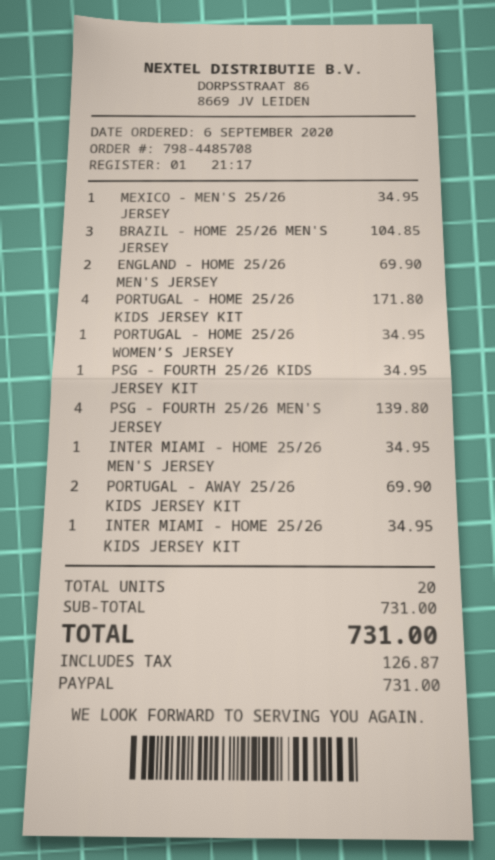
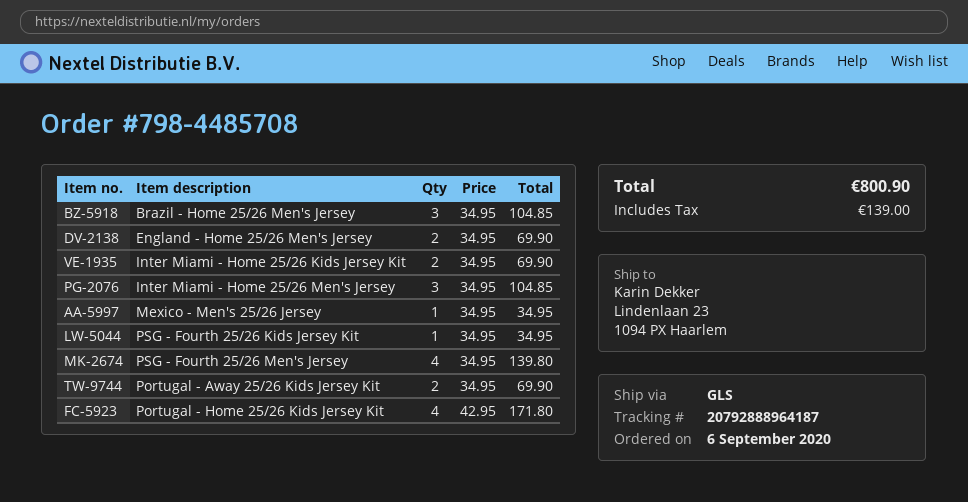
PORTUGAL - HOME 25/26 WOMEN’S JERSEY: 1 for 34.95 -> none
INTER MIAMI - HOME 25/26 MEN'S JERSEY: 1 for 34.95 -> 3 for 104.85
INTER MIAMI - HOME 25/26 KIDS JERSEY KIT: 1 for 34.95 -> 2 for 69.90
tax: 126.87 -> 139.00
total: 731.00 -> 800.90

